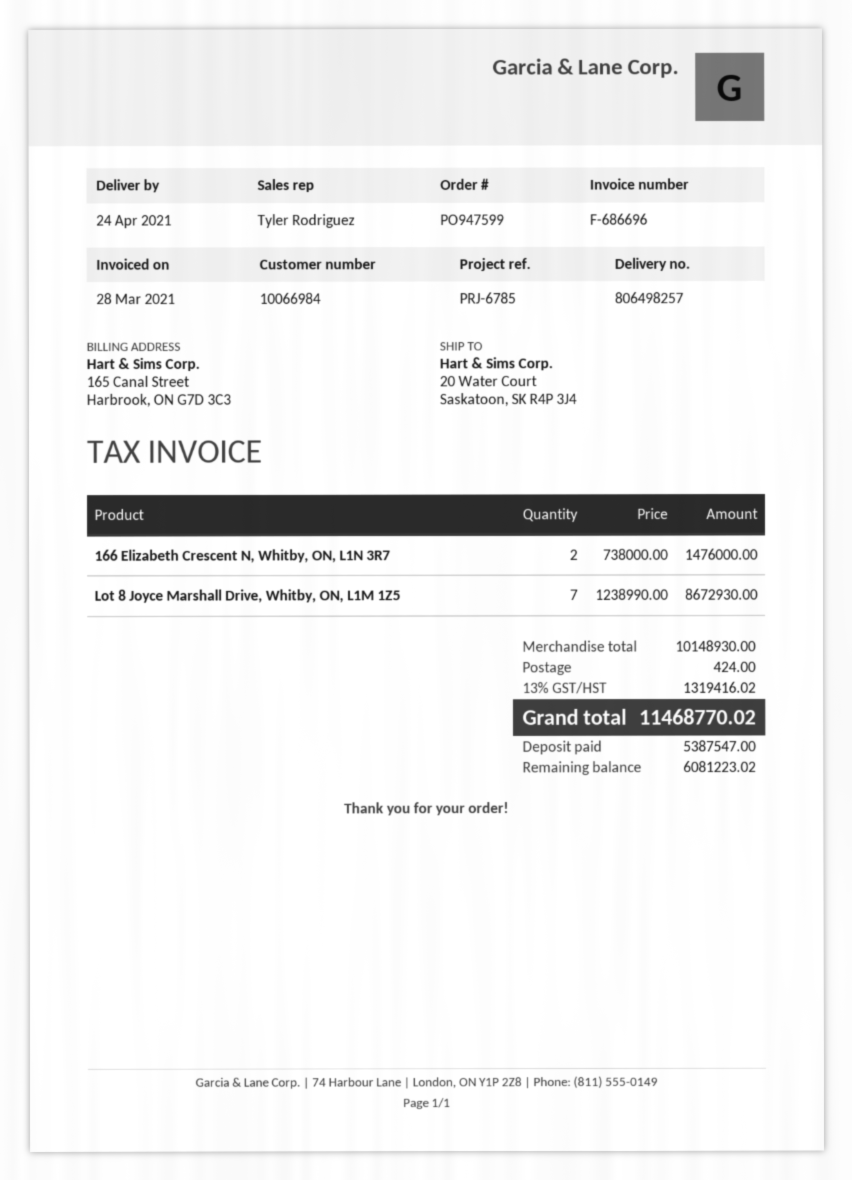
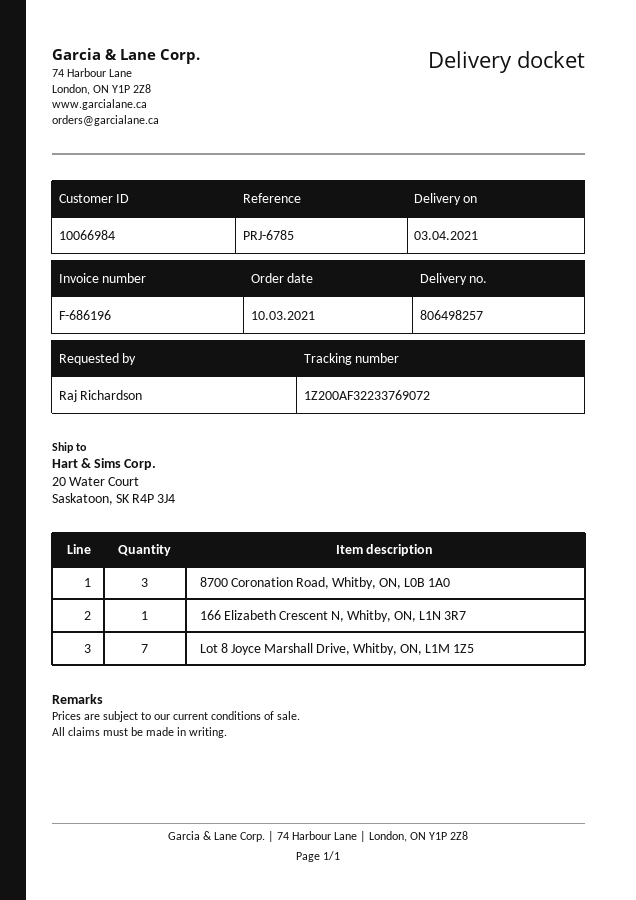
delivery date: 2021-04-24 -> 2021-04-03
invoice number: F-686696 -> F-686196
166 Elizabeth Crescent N, Whitby, ON, L1N 3R7: 2 -> 1
8700 Coronation Road, Whitby, ON, L0B 1A0: none -> 3

